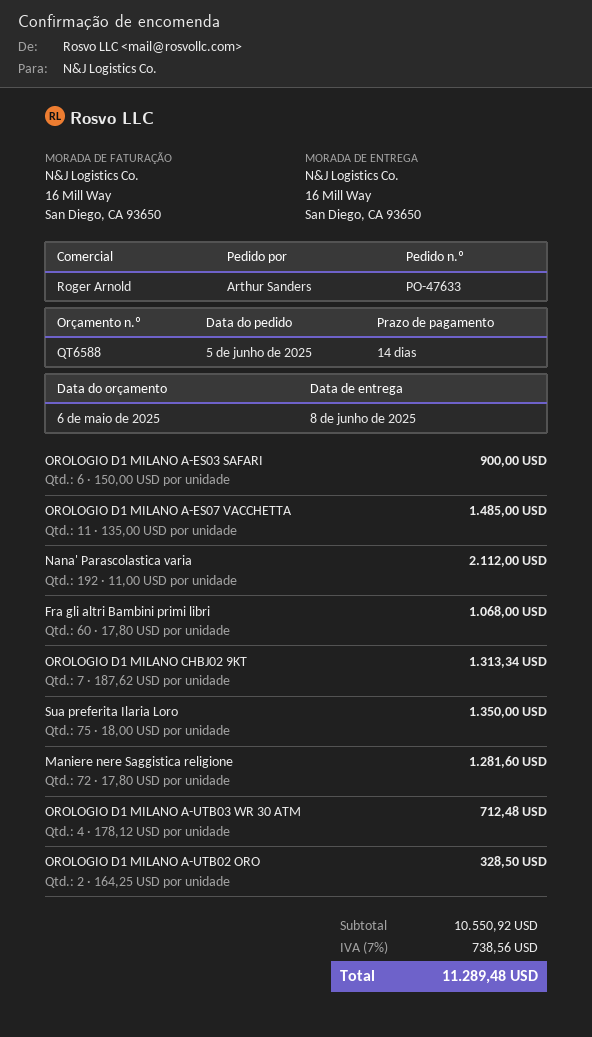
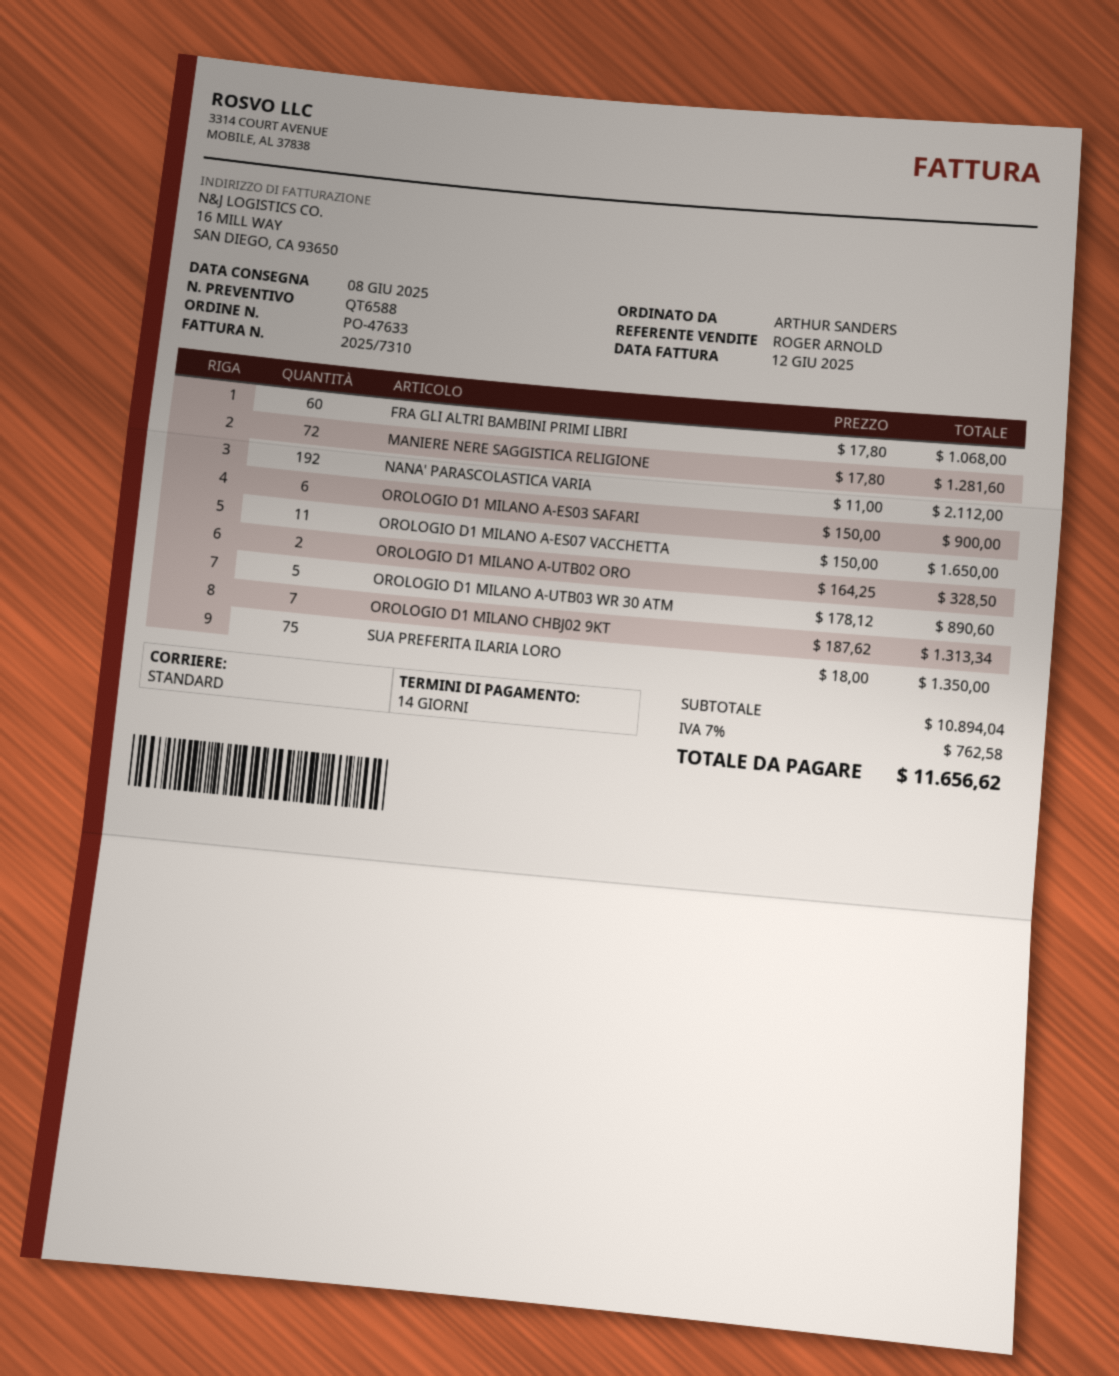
OROLOGIO D1 MILANO A-ES07 VACCHETTA: 11 x 135.00 = 1485.00 -> 11 x 150.00 = 1650.00
OROLOGIO D1 MILANO A-UTB03 WR 30 ATM: 4 x 178.12 = 712.48 -> 5 x 178.12 = 890.60
subtotal: 10550.92 -> 10894.04
tax: 7% = 738.56 -> 7% = 762.58
total: 11289.48 -> 11656.62

